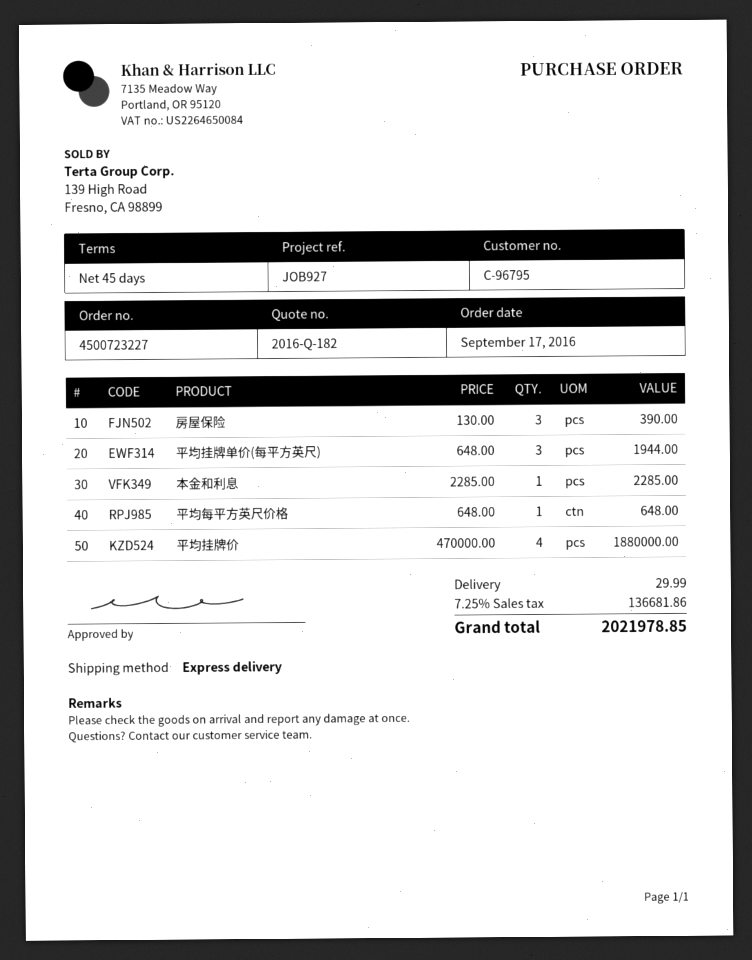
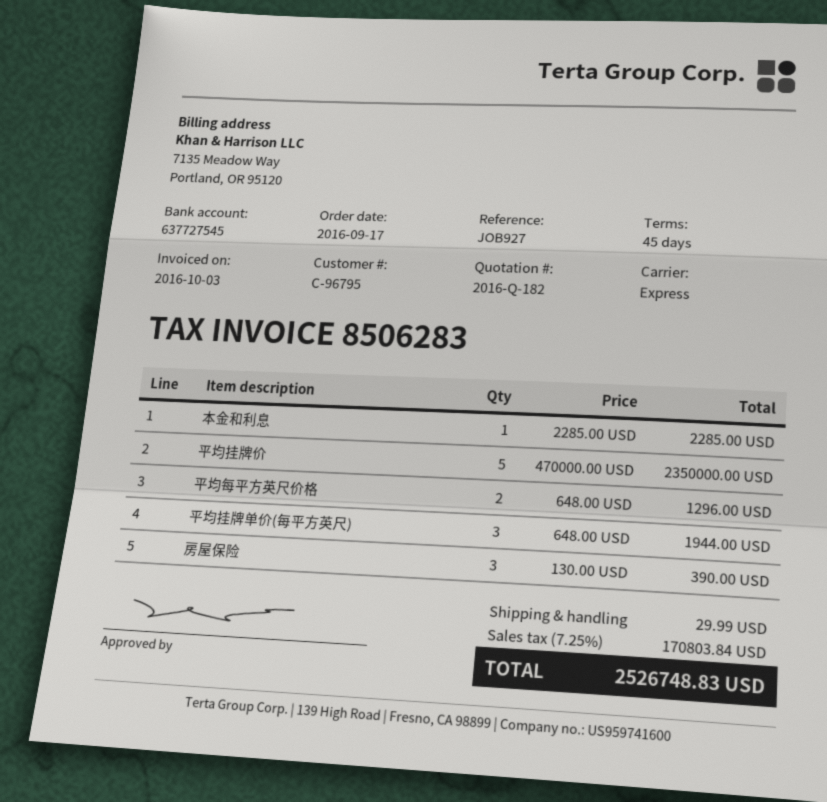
平均每平方英尺价格: 1 x 648.00 = 648.00 -> 2 x 648.00 = 1296.00
平均挂牌价: 4 x 470000.00 = 1880000.00 -> 5 x 470000.00 = 2350000.00
tax: 7.25% = 136681.86 -> 7.25% = 170803.84
total: 2021978.85 -> 2526748.83

